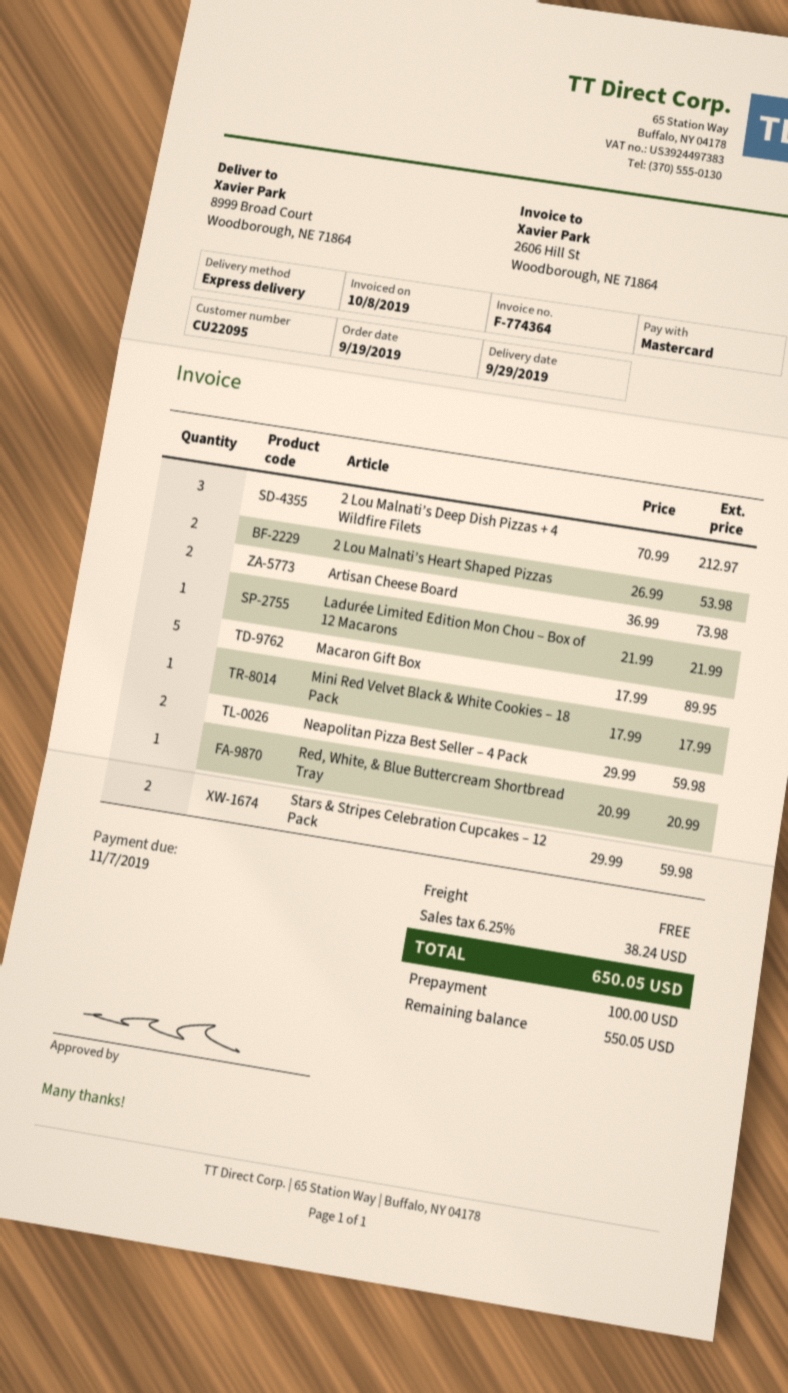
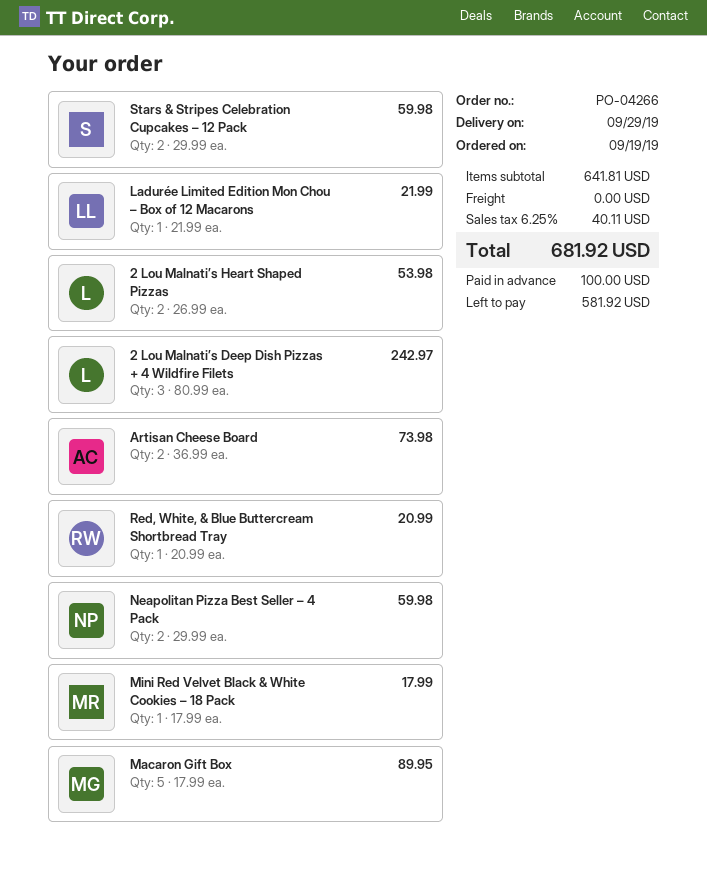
2 Lou Malnati’s Deep Dish Pizzas + 4 Wildfire Filets: 3 x 70.99 = 212.97 -> 3 x 80.99 = 242.97
tax: 6.25% = 38.24 -> 6.25% = 40.11
total: 650.05 -> 681.92
balance: 550.05 -> 581.92

